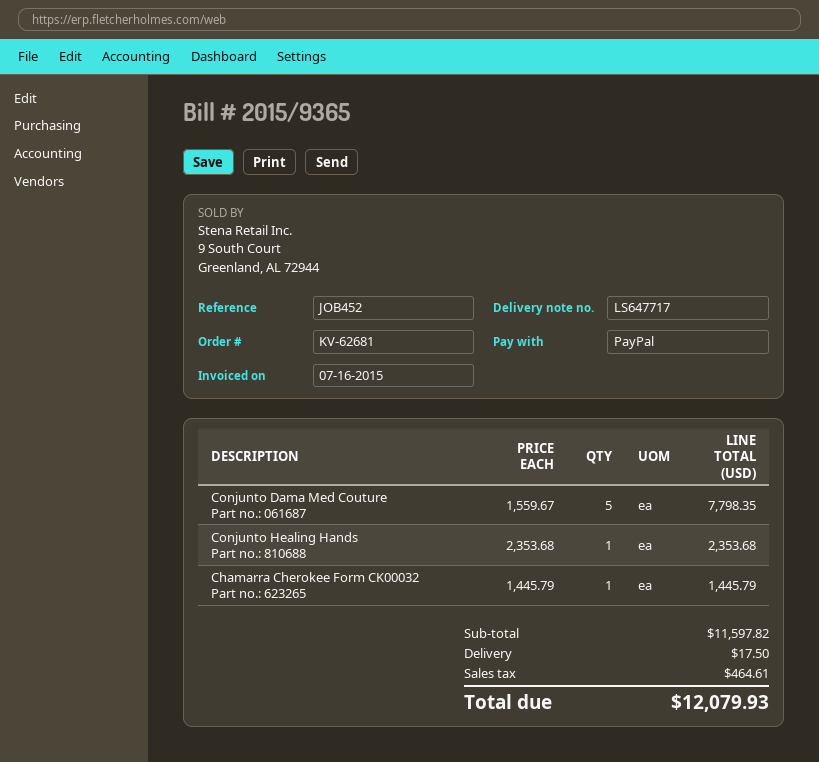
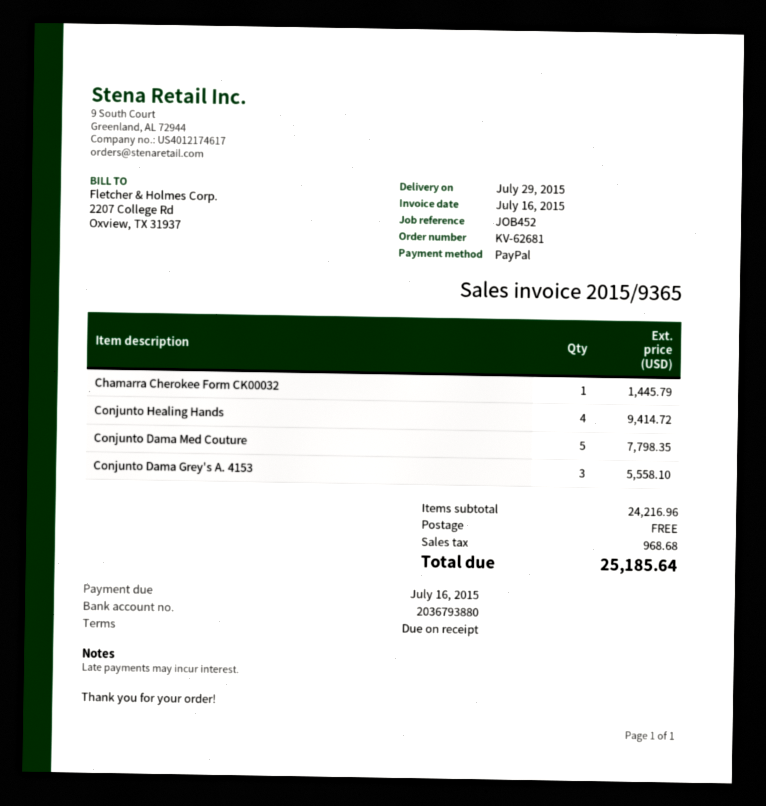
Conjunto Healing Hands: 1 for 2353.68 -> 4 for 9414.72
Conjunto Dama Grey's A. 4153: none -> 3 for 5558.10
subtotal: 11597.82 -> 24216.96
shipping: 17.50 -> 0.00
tax: 464.61 -> 968.68
total: 12079.93 -> 25185.64

